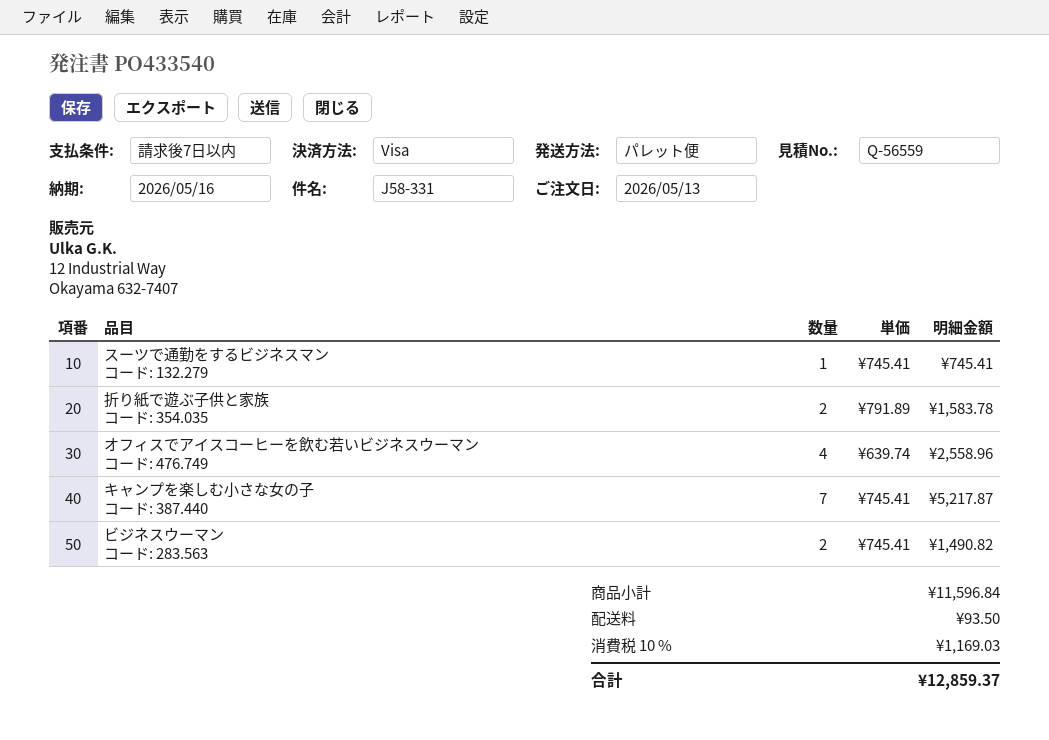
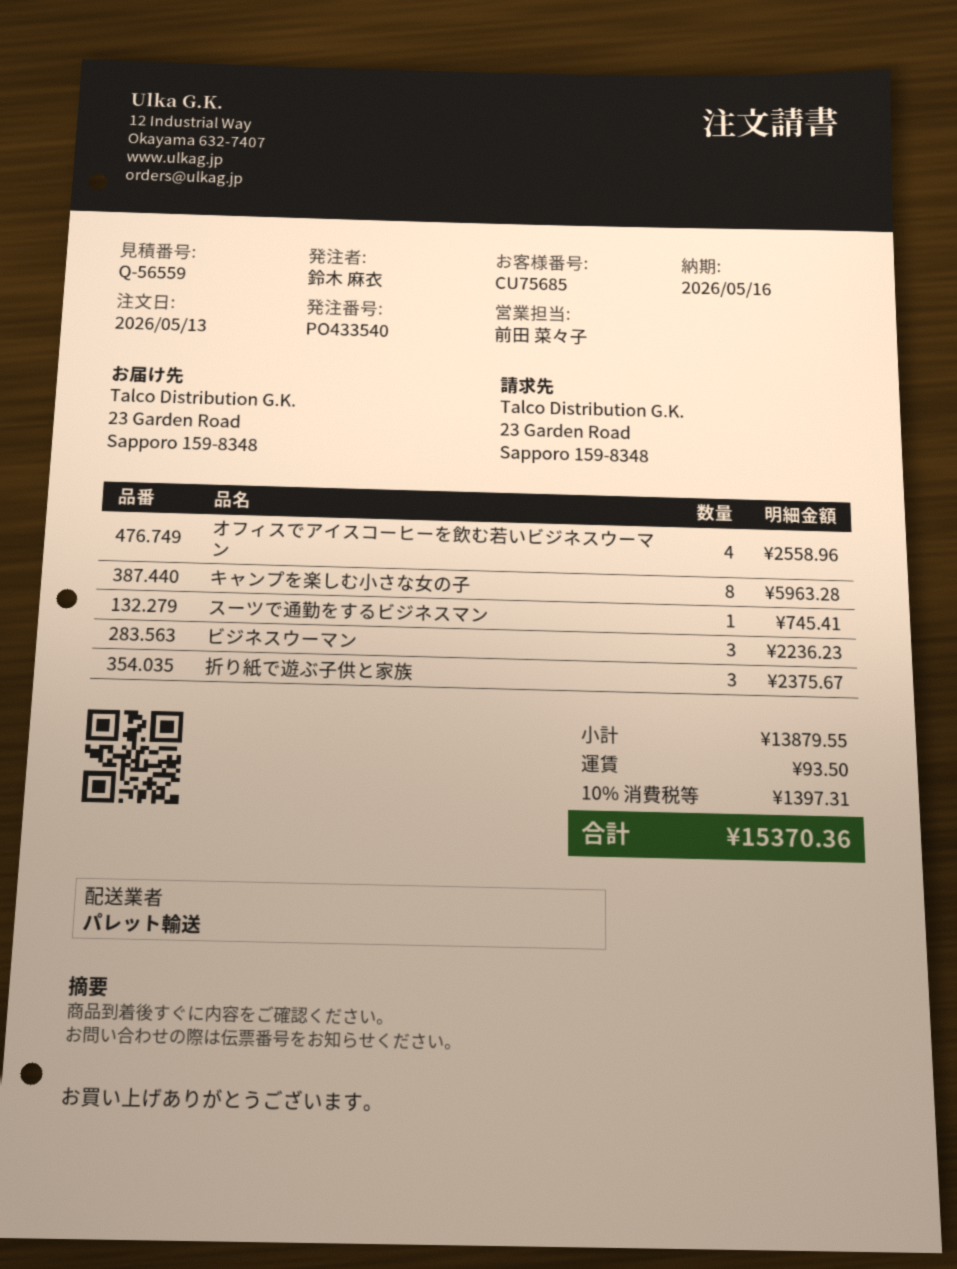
折り紙で遊ぶ子供と家族: 2 for 1583.78 -> 3 for 2375.67
キャンプを楽しむ小さな女の子: 7 for 5217.87 -> 8 for 5963.28
ビジネスウーマン: 2 for 1490.82 -> 3 for 2236.23
subtotal: 11596.84 -> 13879.55
tax: 10% = 1169.03 -> 10% = 1397.31
total: 12859.37 -> 15370.36

